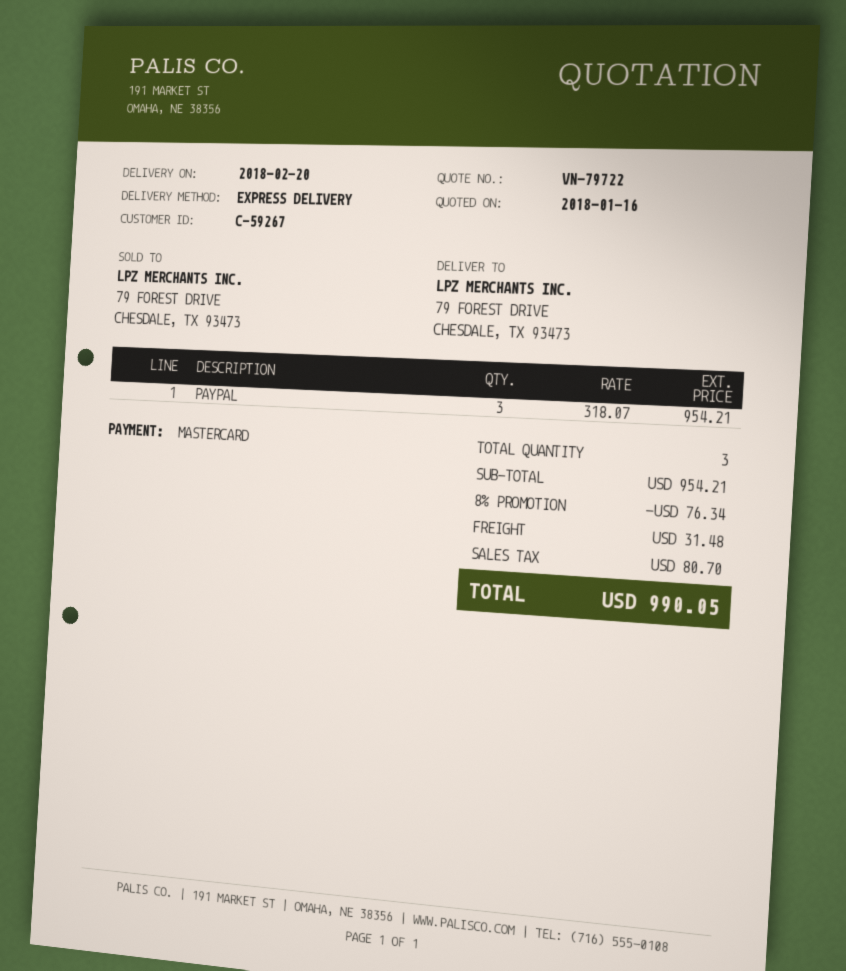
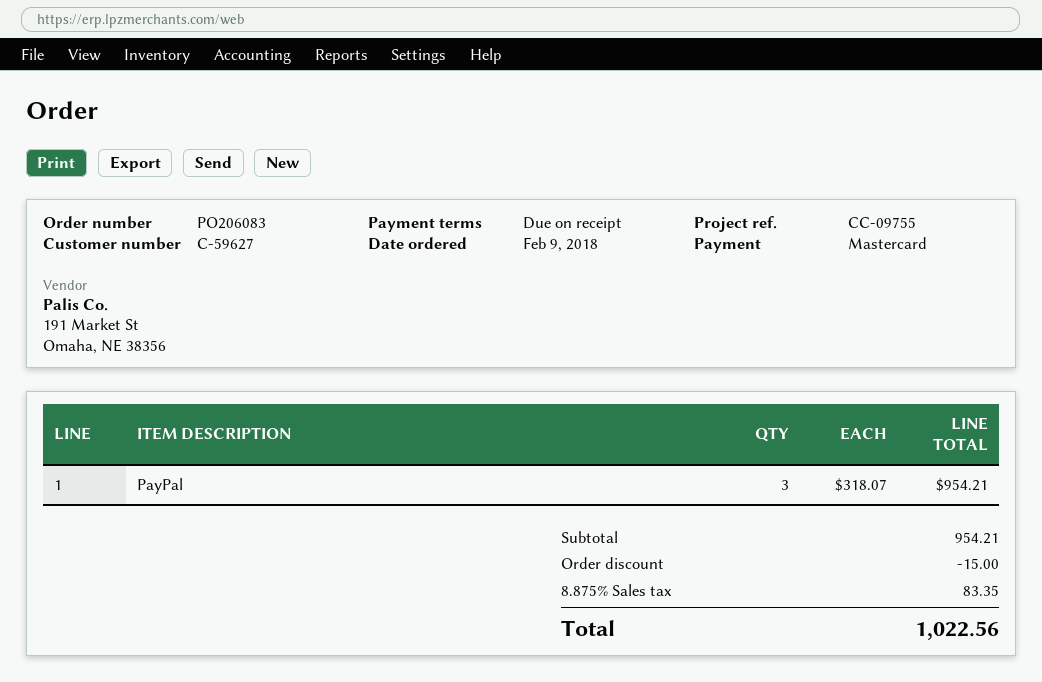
customer number: C-59267 -> C-59627
discount: 76.34 -> 15.00
shipping: 31.48 -> none
tax: 80.70 -> 83.35
total: 990.05 -> 1022.56

